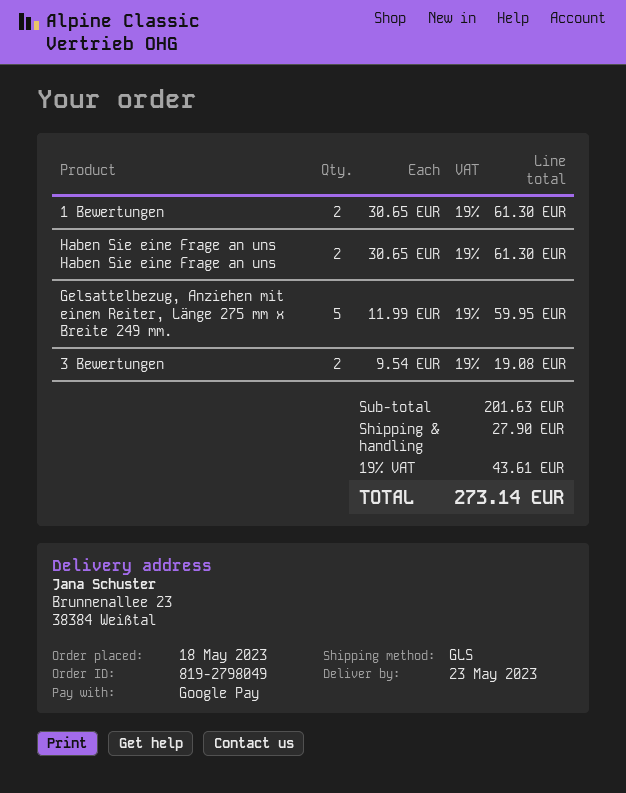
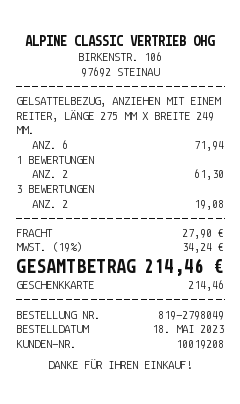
payment method: Google Pay -> gift card
Haben Sie eine Frage an uns Haben Sie eine Frage an uns: 2 for 61.30 -> none
Gelsattelbezug, Anziehen mit einem Reiter, Länge 275 mm x Breite 249 mm.: 5 for 59.95 -> 6 for 71.94
tax: 19% = 43.61 -> 19% = 34.24
total: 273.14 -> 214.46

